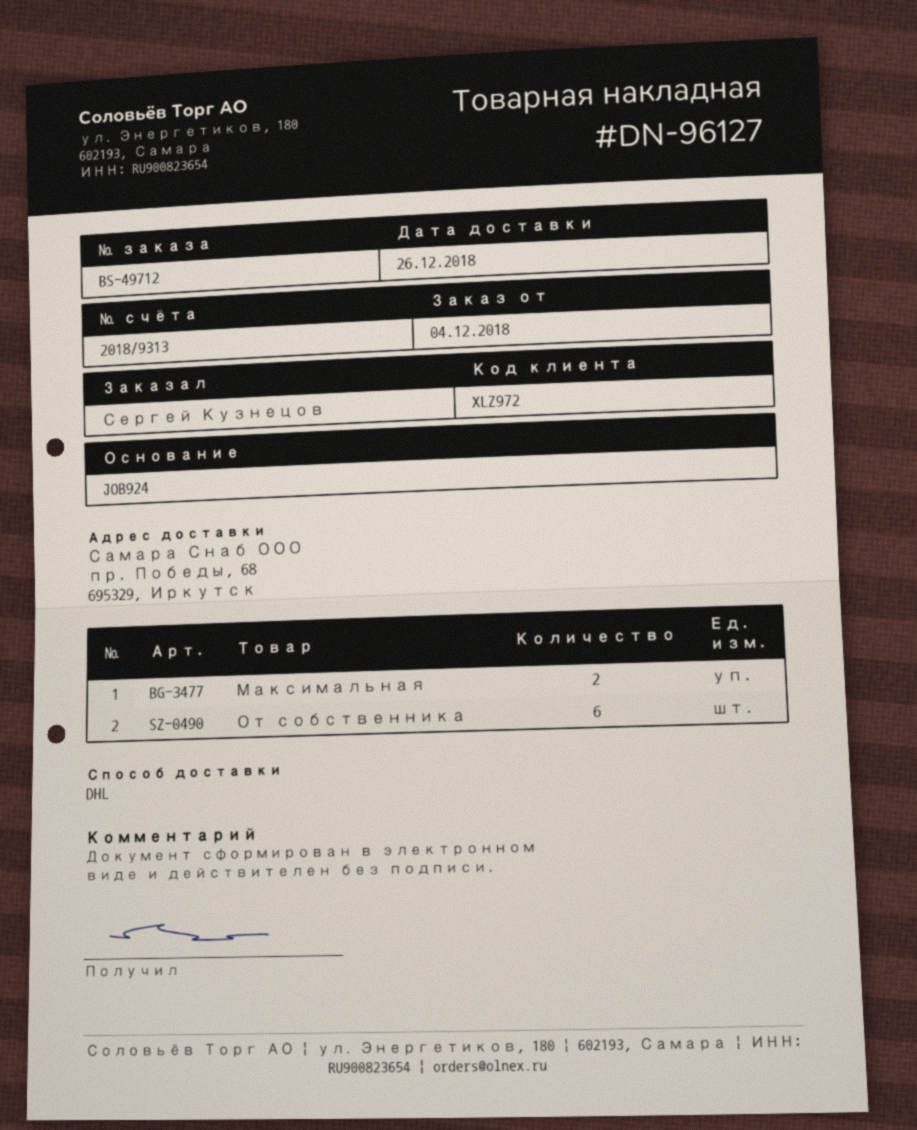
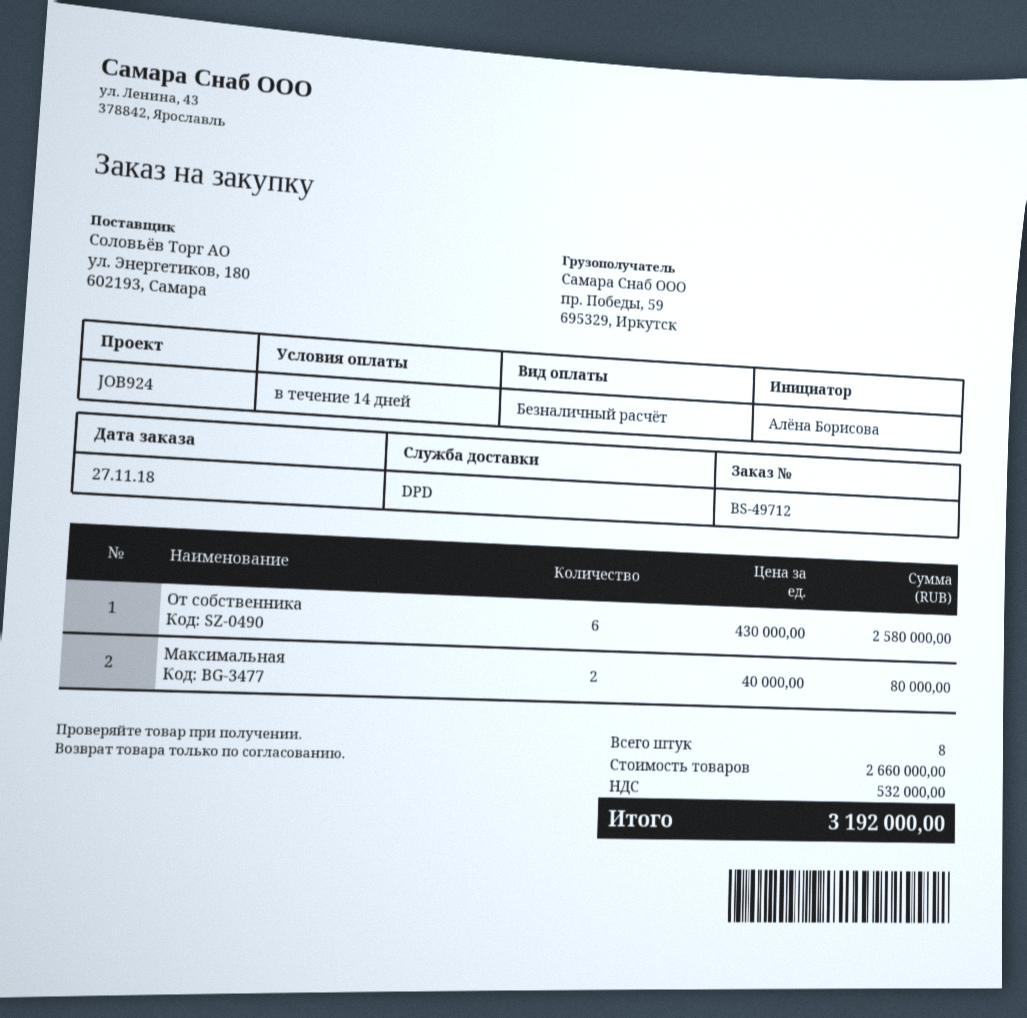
order date: 2018-12-04 -> 2018-11-27
ordered by: Сергей Кузнецов -> Алёна Борисова
shipping method: DHL -> DPD
ship to: пр. Победы, 68, 695329, Иркутск -> пр. Победы, 59, 695329, Иркутск

